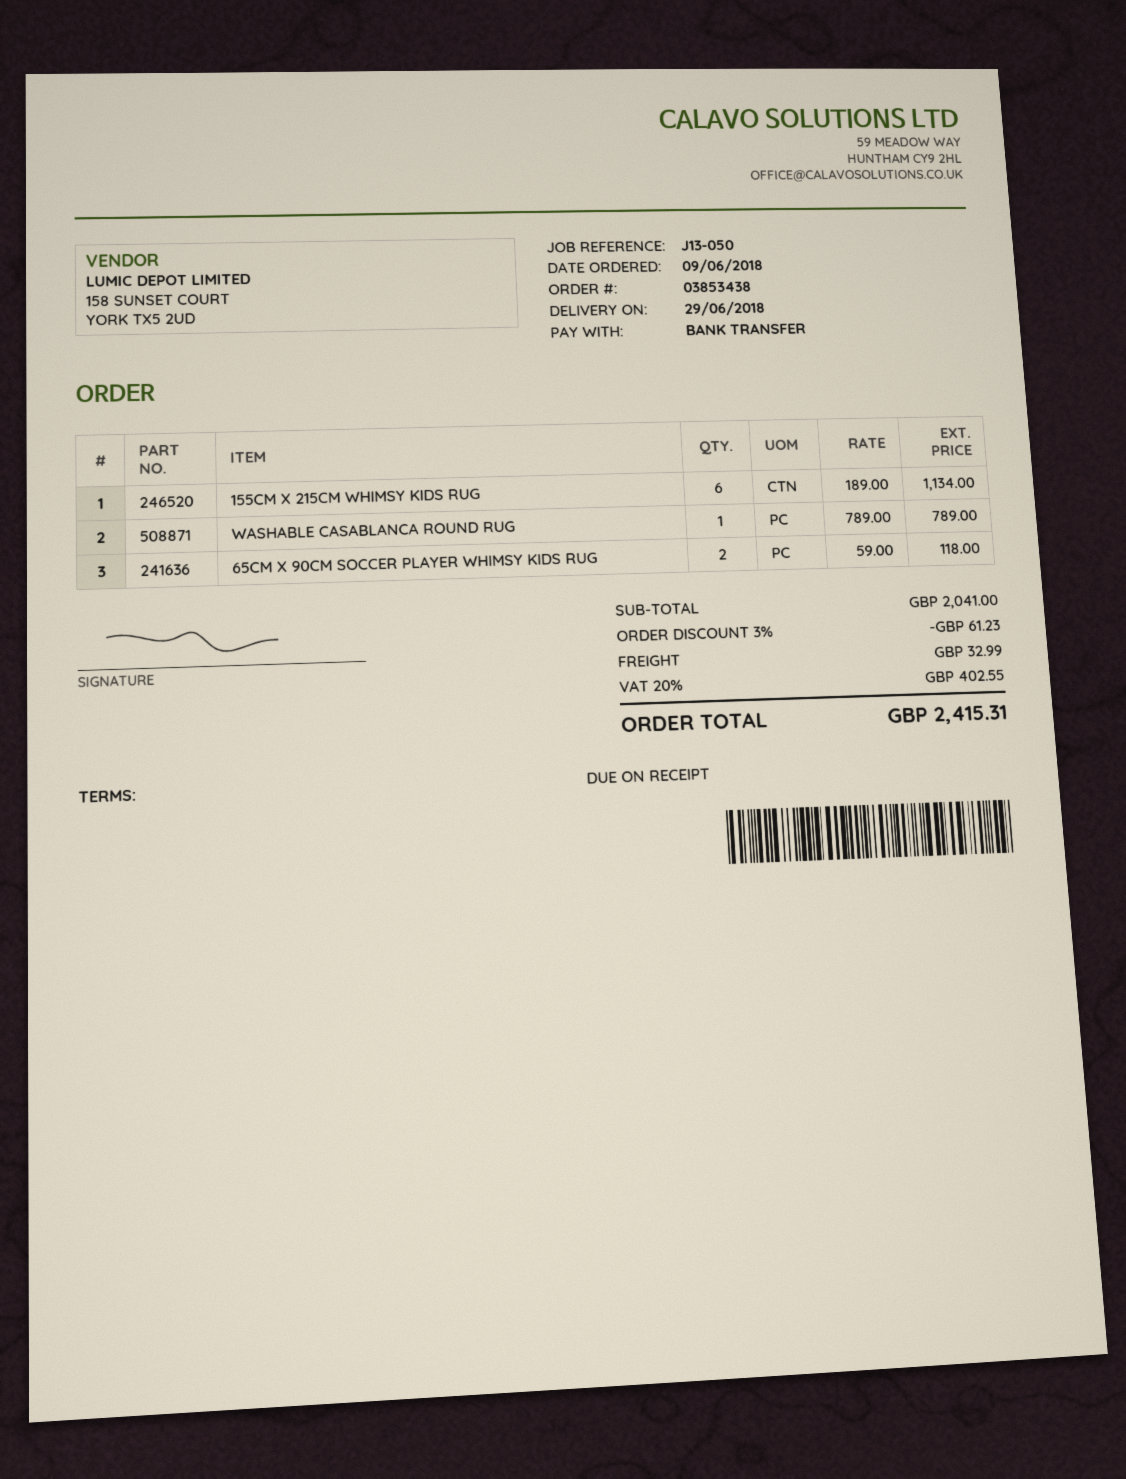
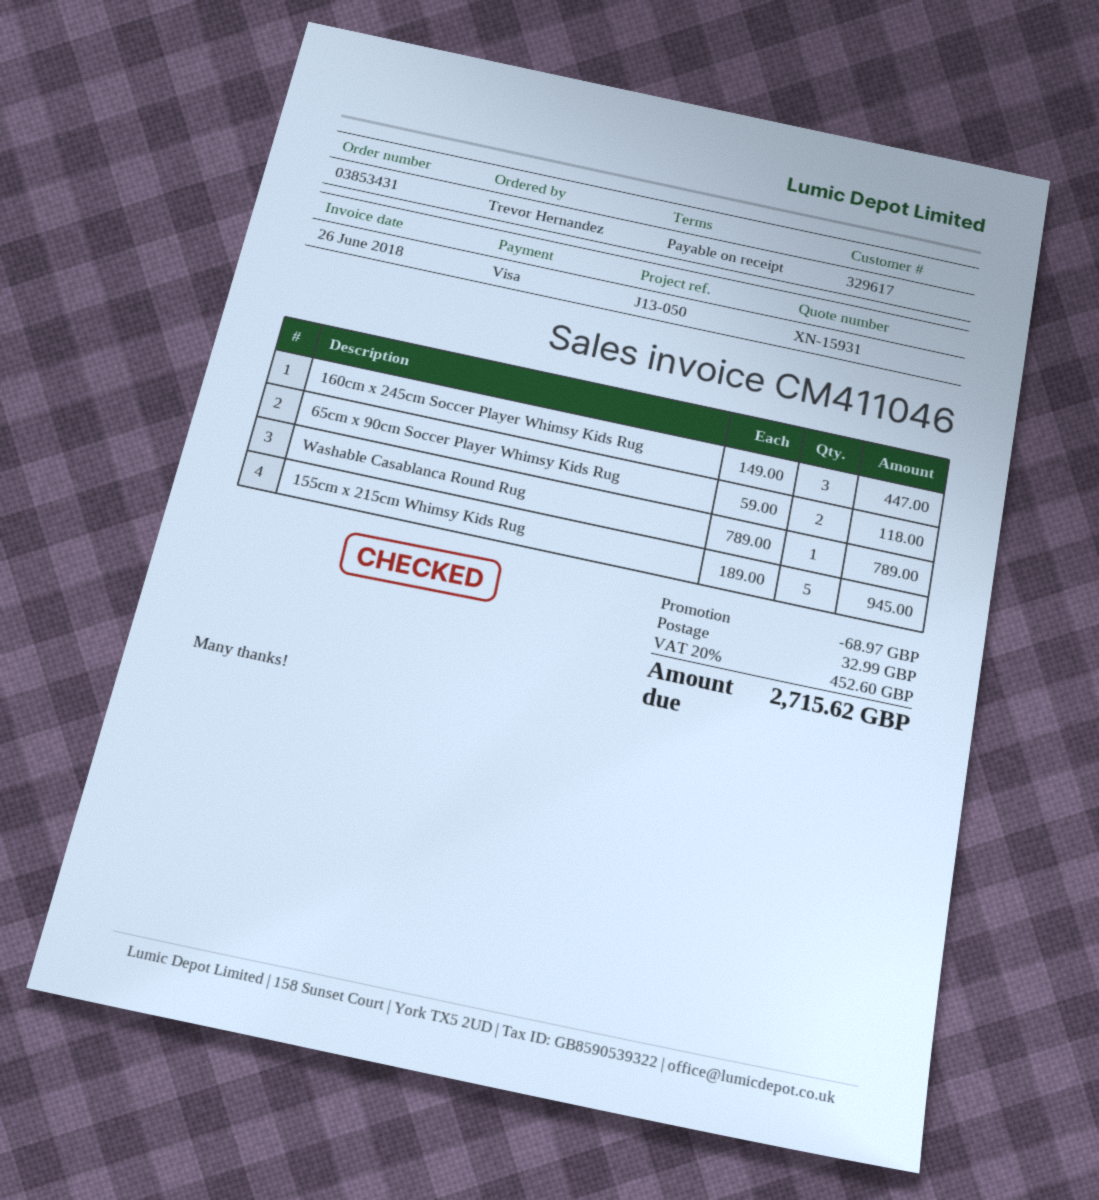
order number: 03853438 -> 03853431
payment method: bank transfer -> Visa
155CM X 215CM WHIMSY KIDS RUG: 6 x 189.00 = 1134.00 -> 5 x 189.00 = 945.00
160cm x 245cm Soccer Player Whimsy Kids Rug: none -> 3 x 149.00 = 447.00
discount: 61.23 -> 68.97
tax: 20% = 402.55 -> 20% = 452.60
total: 2415.31 -> 2715.62

